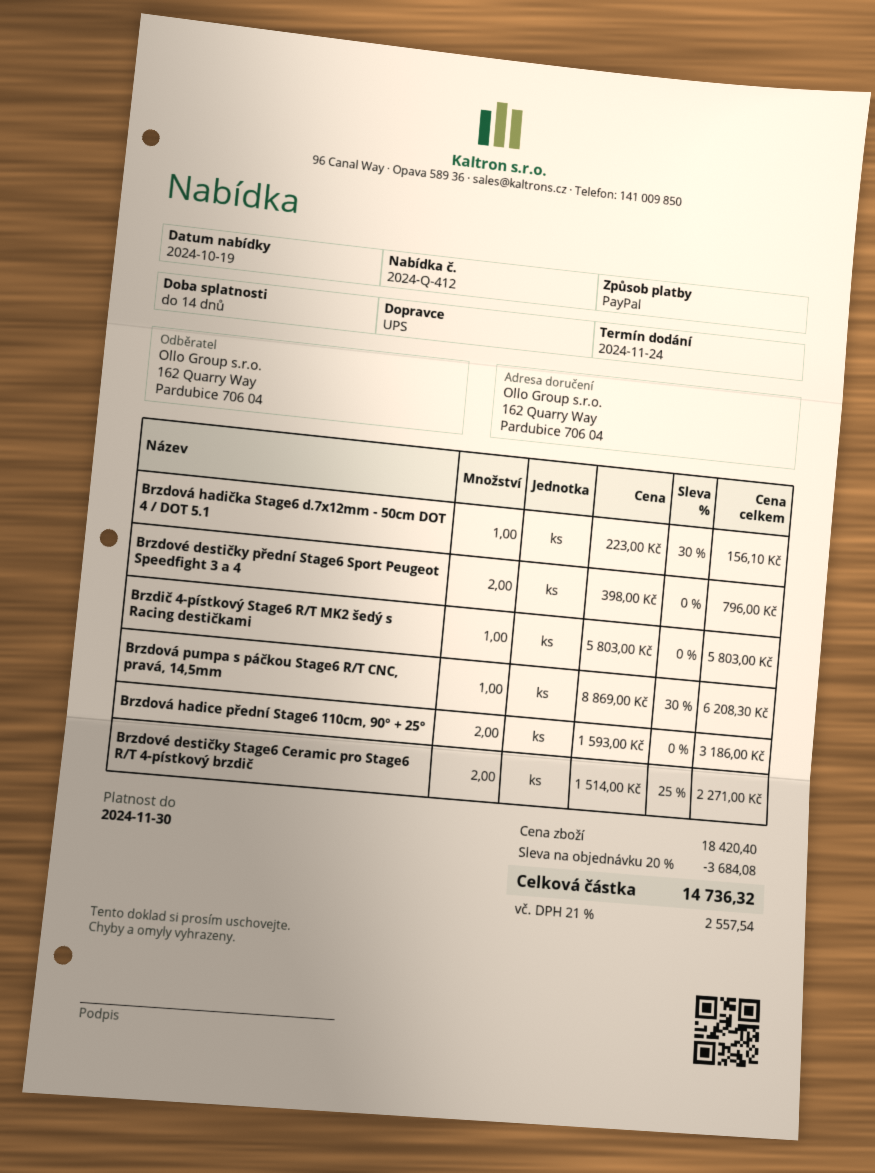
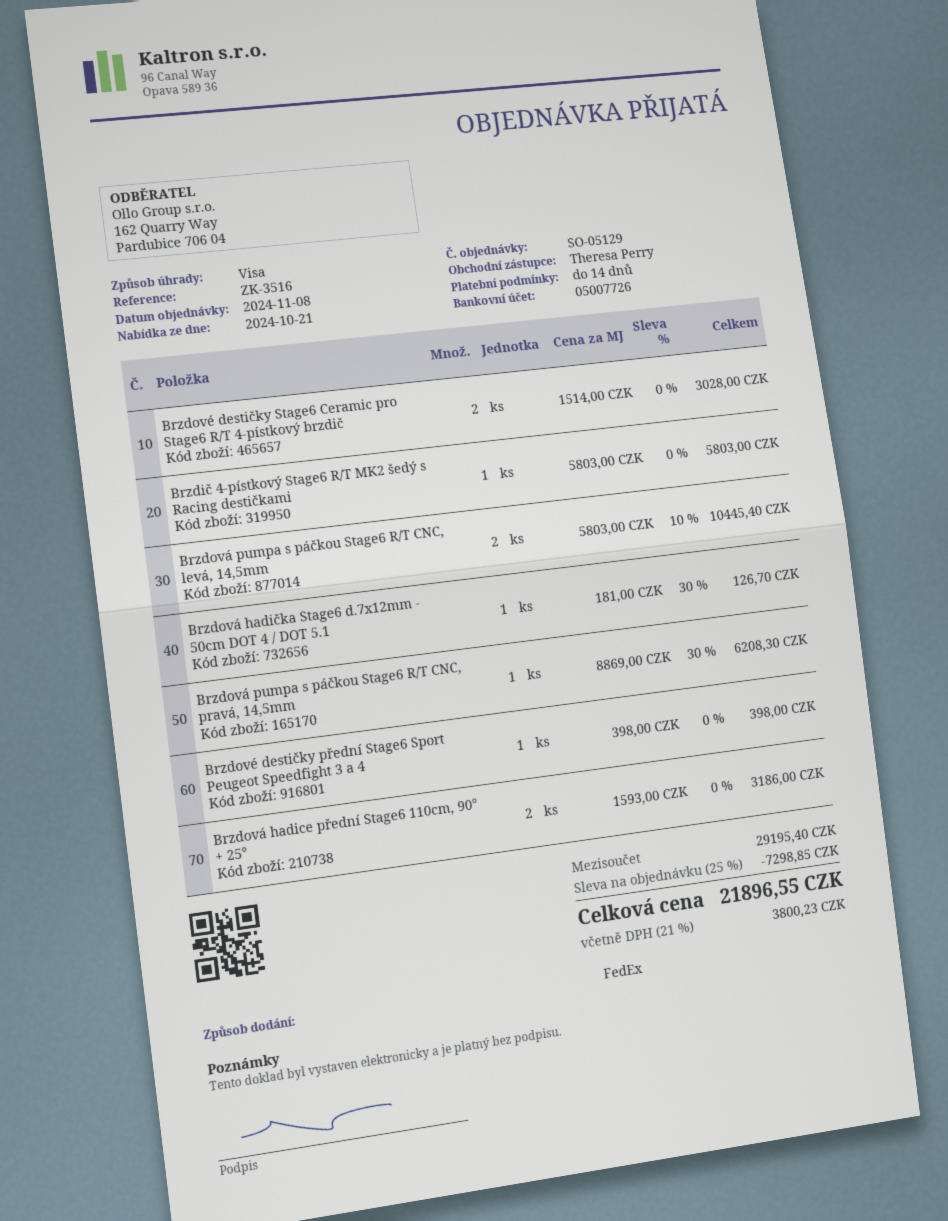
quote date: 2024-10-19 -> 2024-10-21
payment method: PayPal -> Visa
shipping method: UPS -> FedEx
Brzdová hadička Stage6 d.7x12mm - 50cm DOT 4 / DOT 5.1: 1 x 223.00 - 30% = 156.10 -> 1 x 181.00 - 30% = 126.70
Brzdové destičky přední Stage6 Sport Peugeot Speedfight 3 a 4: 2 x 398.00 = 796.00 -> 1 x 398.00 = 398.00
Brzdové destičky Stage6 Ceramic pro Stage6 R/T 4-pístkový brzdič: 2 x 1514.00 - 25% = 2271.00 -> 2 x 1514.00 = 3028.00
Brzdová pumpa s páčkou Stage6 R/T CNC, levá, 14,5mm: none -> 2 x 5803.00 - 10% = 10445.40
subtotal: 18420.40 -> 29195.40
discount: 20% = 3684.08 -> 25% = 7298.85
tax: 21% = 2557.54 -> 21% = 3800.23
total: 14736.32 -> 21896.55

